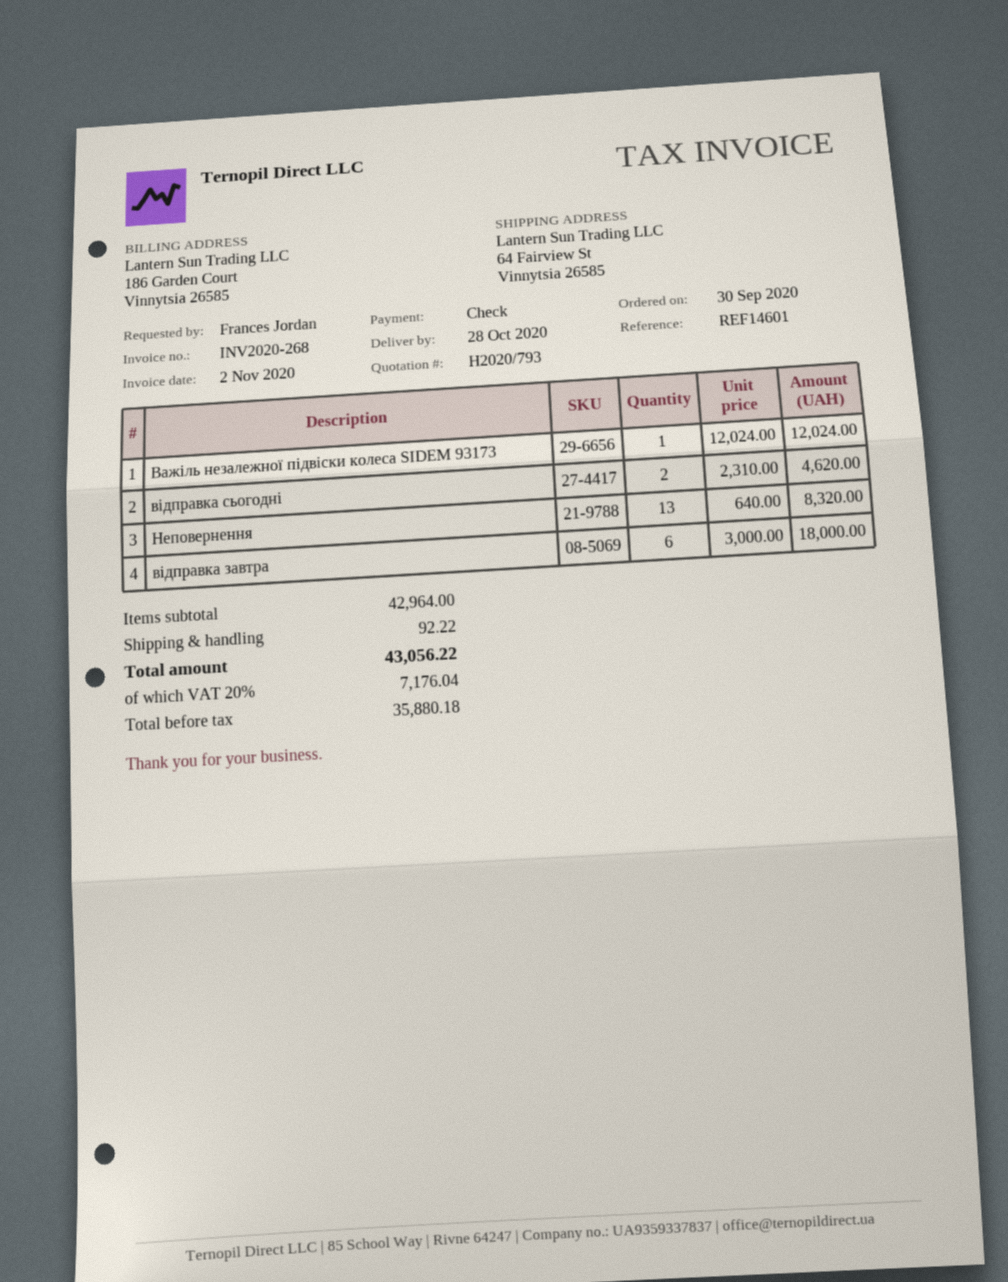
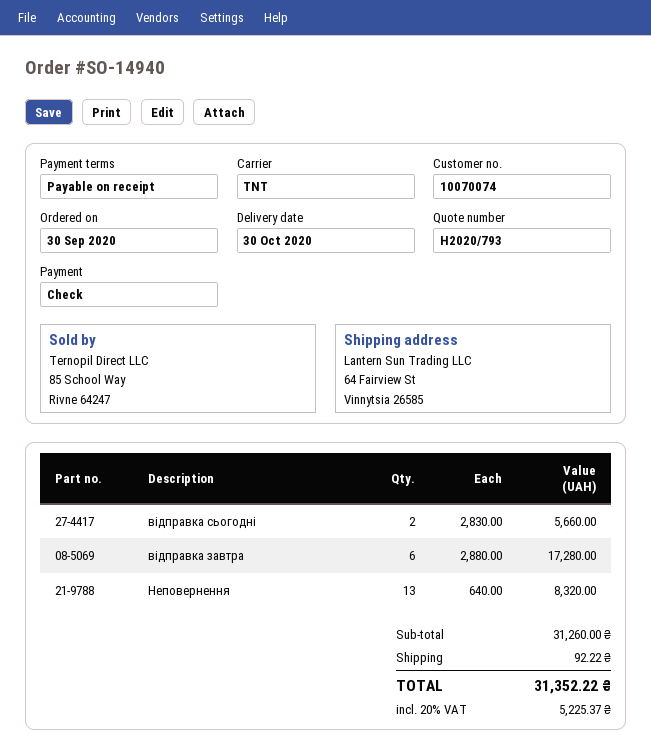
delivery date: 2020-10-28 -> 2020-10-30
Важіль незалежної підвіски колеса SIDEM 93173: 1 x 12024.00 = 12024.00 -> none
відправка сьогодні: 2 x 2310.00 = 4620.00 -> 2 x 2830.00 = 5660.00
відправка завтра: 6 x 3000.00 = 18000.00 -> 6 x 2880.00 = 17280.00
subtotal: 42964.00 -> 31260.00
tax: 20% = 7176.04 -> 20% = 5225.37
total: 43056.22 -> 31352.22

